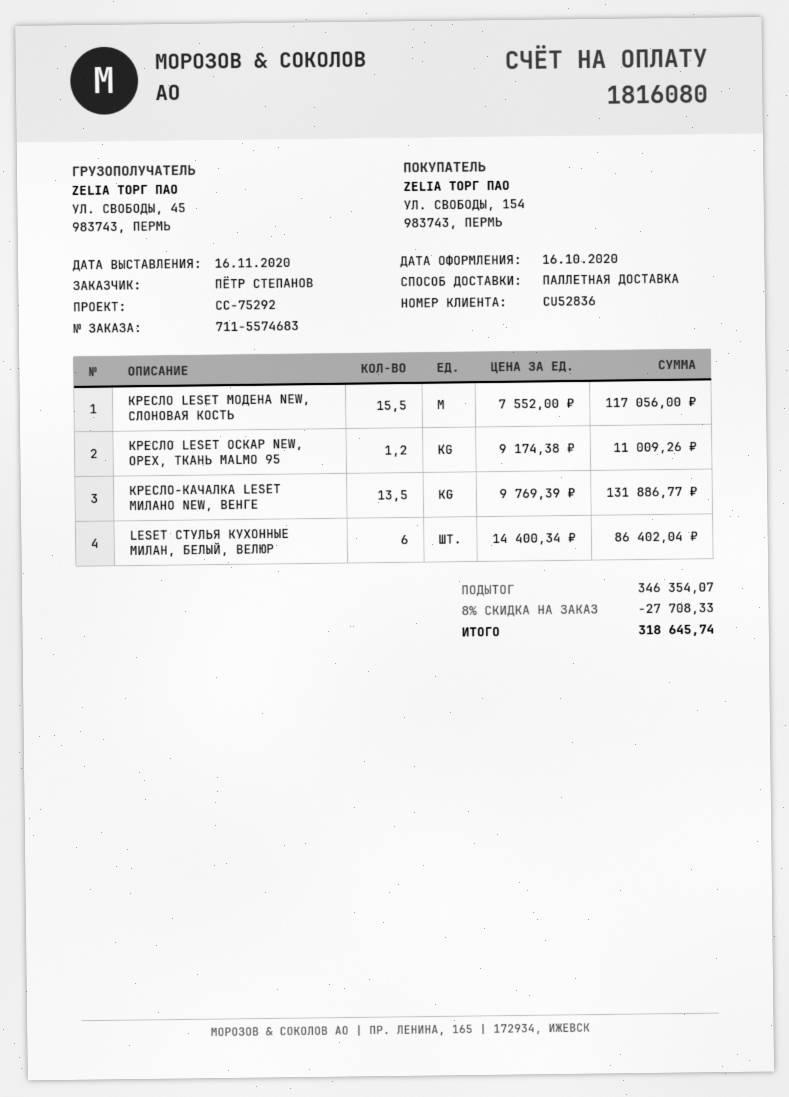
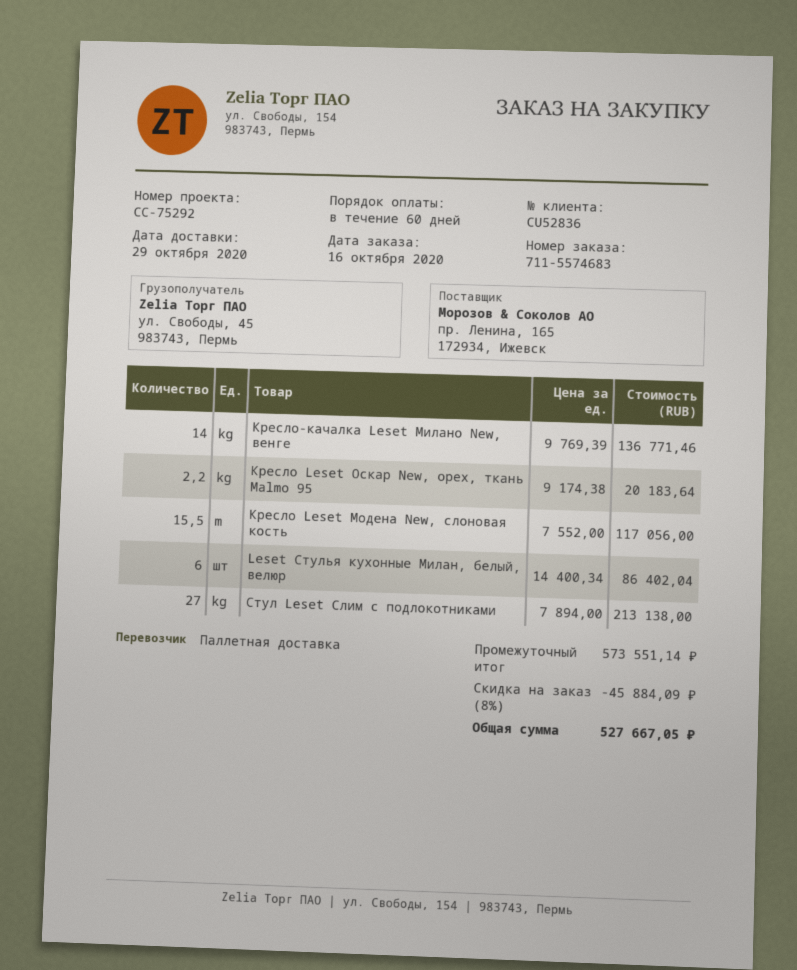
КРЕСЛО LESET ОСКАР NEW, ОРЕХ, ТКАНЬ MALMO 95: 1.2 x 9174.38 = 11009.26 -> 2.2 x 9174.38 = 20183.64
КРЕСЛО-КАЧАЛКА LESET МИЛАНО NEW, ВЕНГЕ: 13.5 x 9769.39 = 131886.77 -> 14 x 9769.39 = 136771.46
Стул Leset Слим с подлокотниками: none -> 27 x 7894.00 = 213138.00
subtotal: 346354.07 -> 573551.14
discount: 8% = 27708.33 -> 8% = 45884.09
total: 318645.74 -> 527667.05

